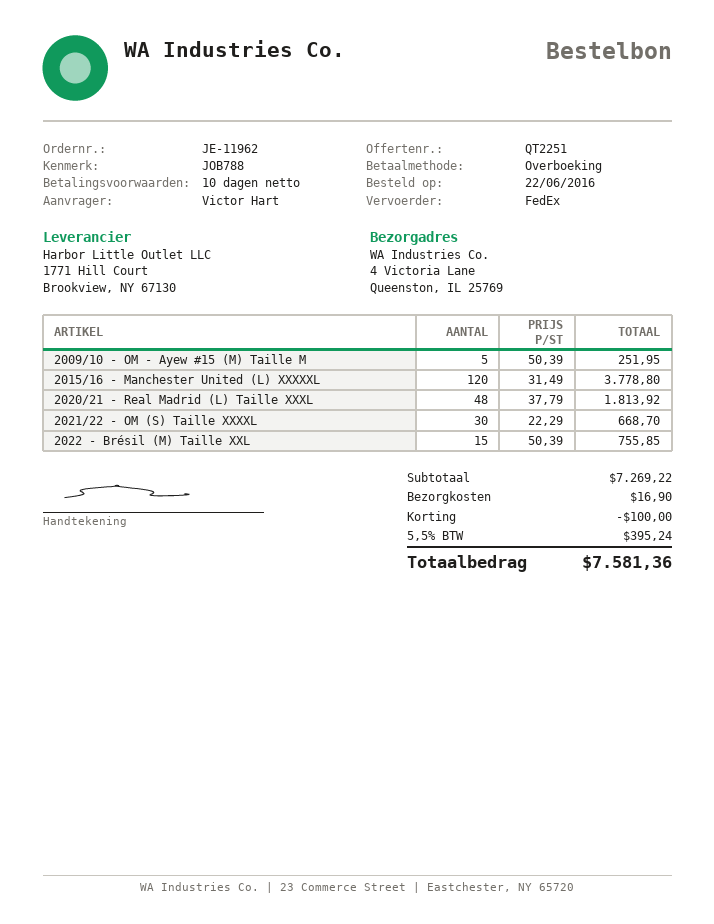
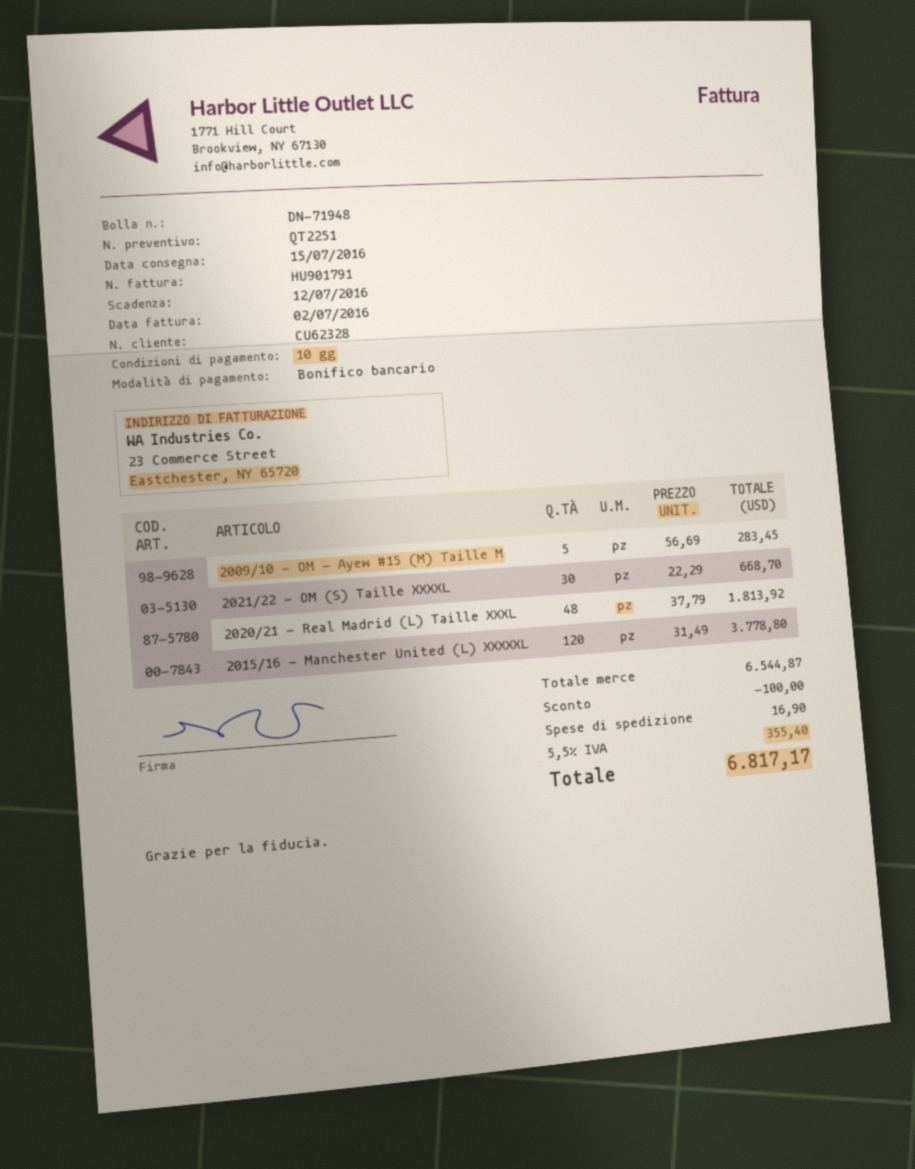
2009/10 - OM - Ayew #15 (M) Taille M: 5 x 50.39 = 251.95 -> 5 x 56.69 = 283.45
2022 - Brésil (M) Taille XXL: 15 x 50.39 = 755.85 -> none
subtotal: 7269.22 -> 6544.87
tax: 5.5% = 395.24 -> 5.5% = 355.40
total: 7581.36 -> 6817.17

